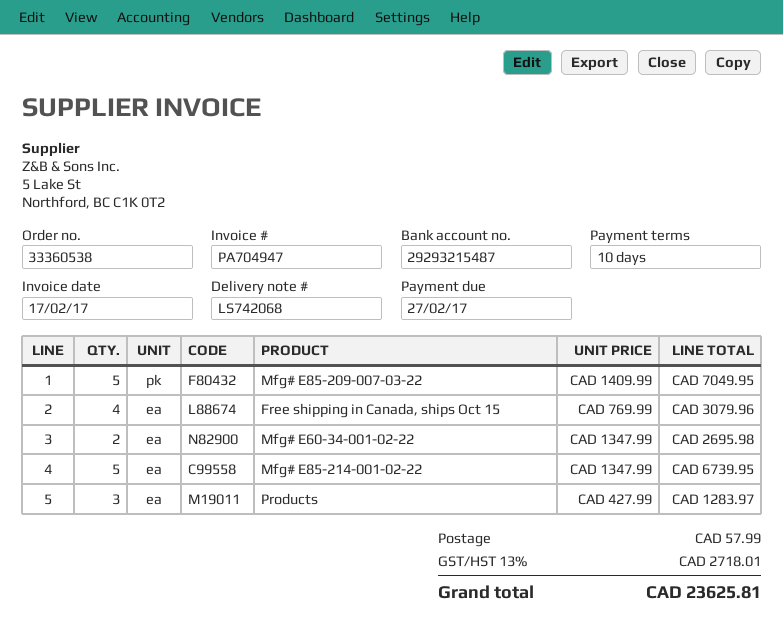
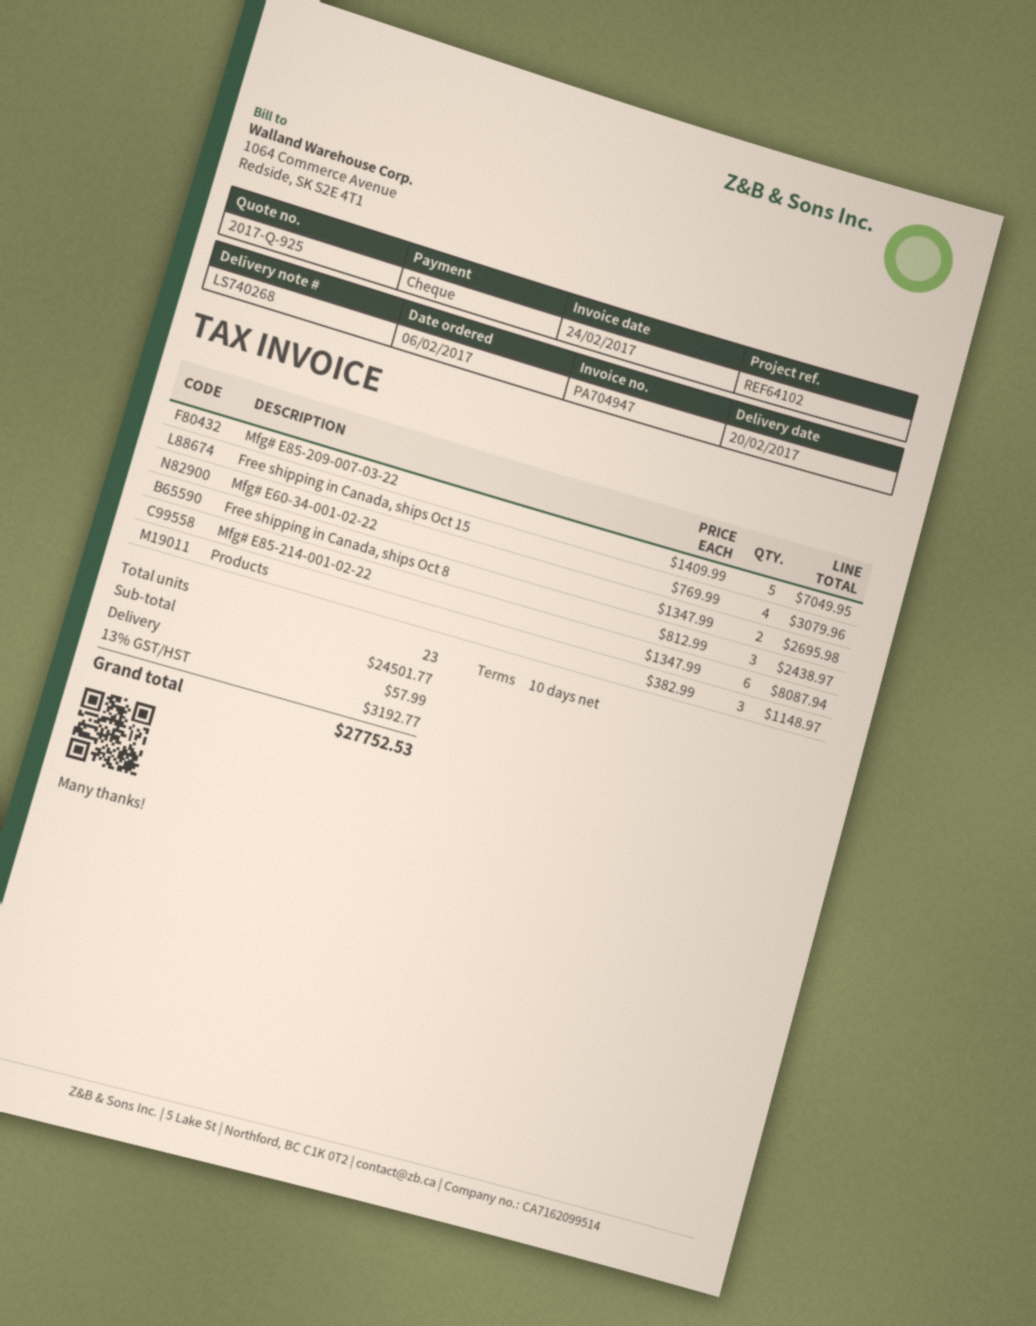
delivery note number: LS742068 -> LS740268
invoice date: 2017-02-17 -> 2017-02-24
Mfg# E85-214-001-02-22: 5 x 1347.99 = 6739.95 -> 6 x 1347.99 = 8087.94
Products: 3 x 427.99 = 1283.97 -> 3 x 382.99 = 1148.97
Free shipping in Canada, ships Oct 8: none -> 3 x 812.99 = 2438.97
tax: 13% = 2718.01 -> 13% = 3192.77
total: 23625.81 -> 27752.53

